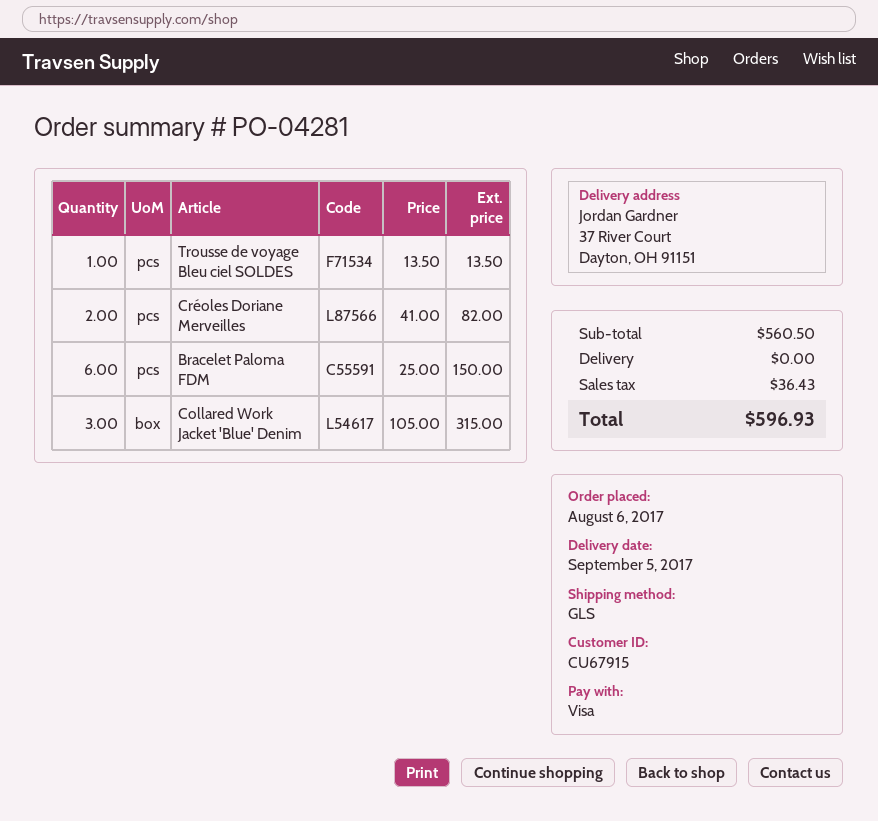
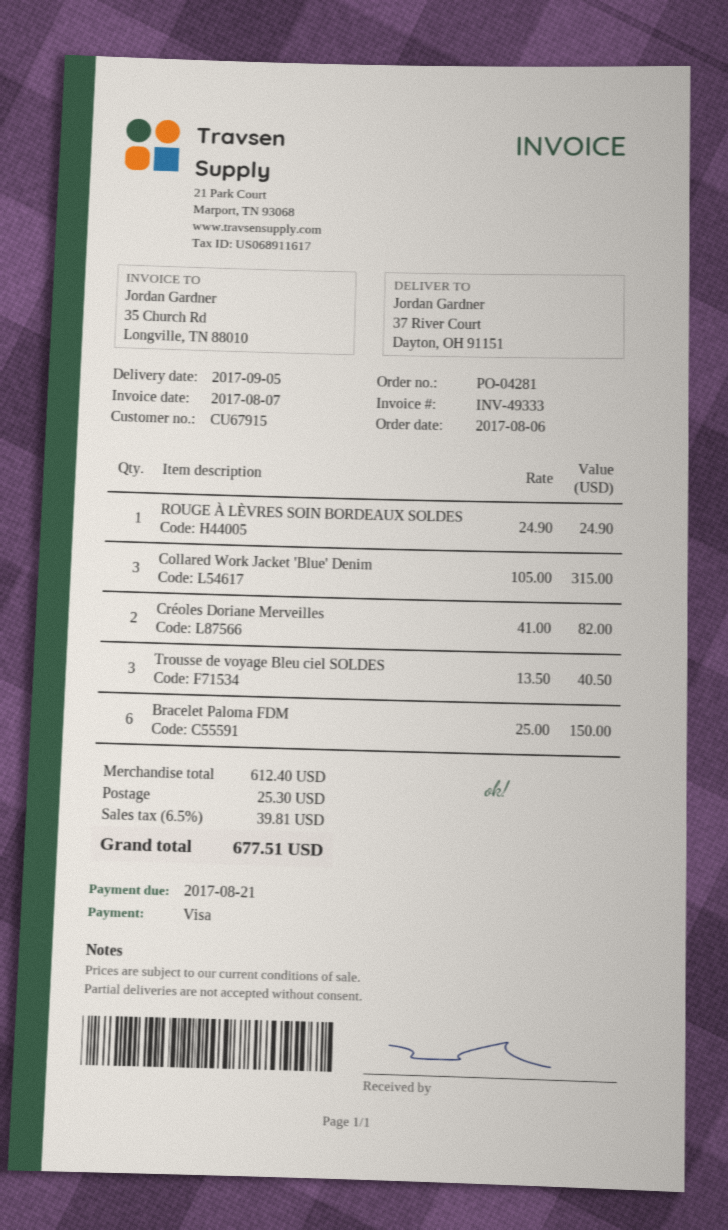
Trousse de voyage Bleu ciel SOLDES: 1 x 13.50 = 13.50 -> 3 x 13.50 = 40.50
ROUGE À LÈVRES SOIN BORDEAUX SOLDES: none -> 1 x 24.90 = 24.90
subtotal: 560.50 -> 612.40
shipping: 0.00 -> 25.30
tax: 36.43 -> 39.81
total: 596.93 -> 677.51

